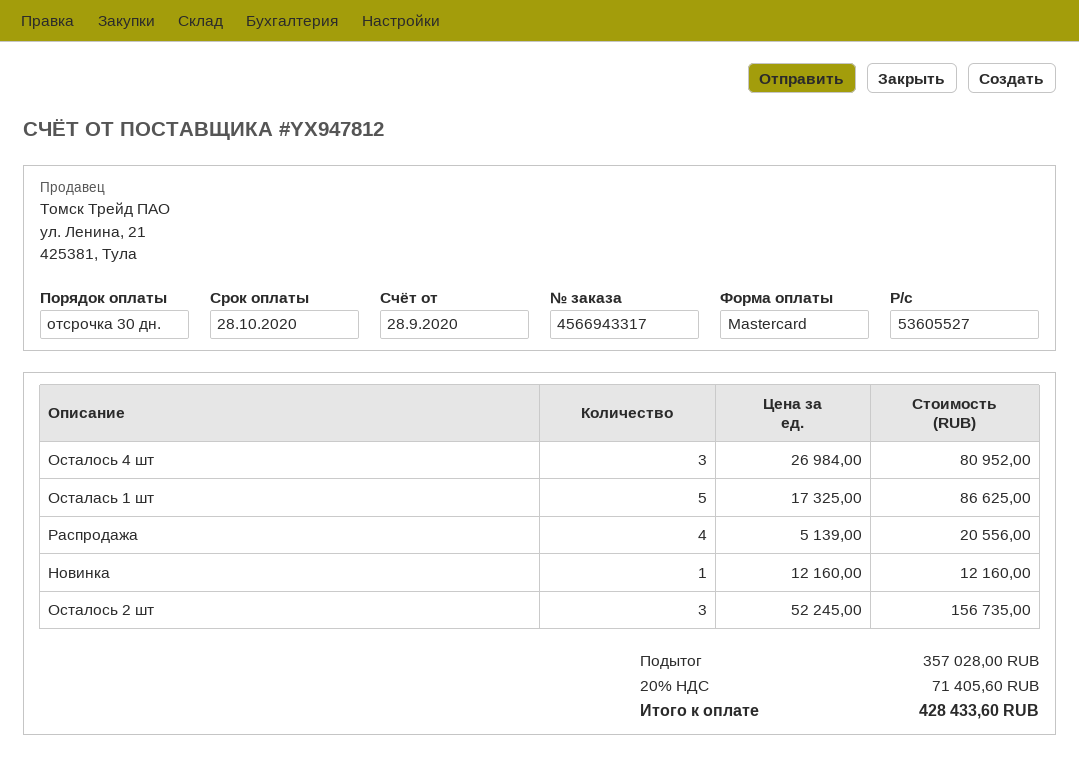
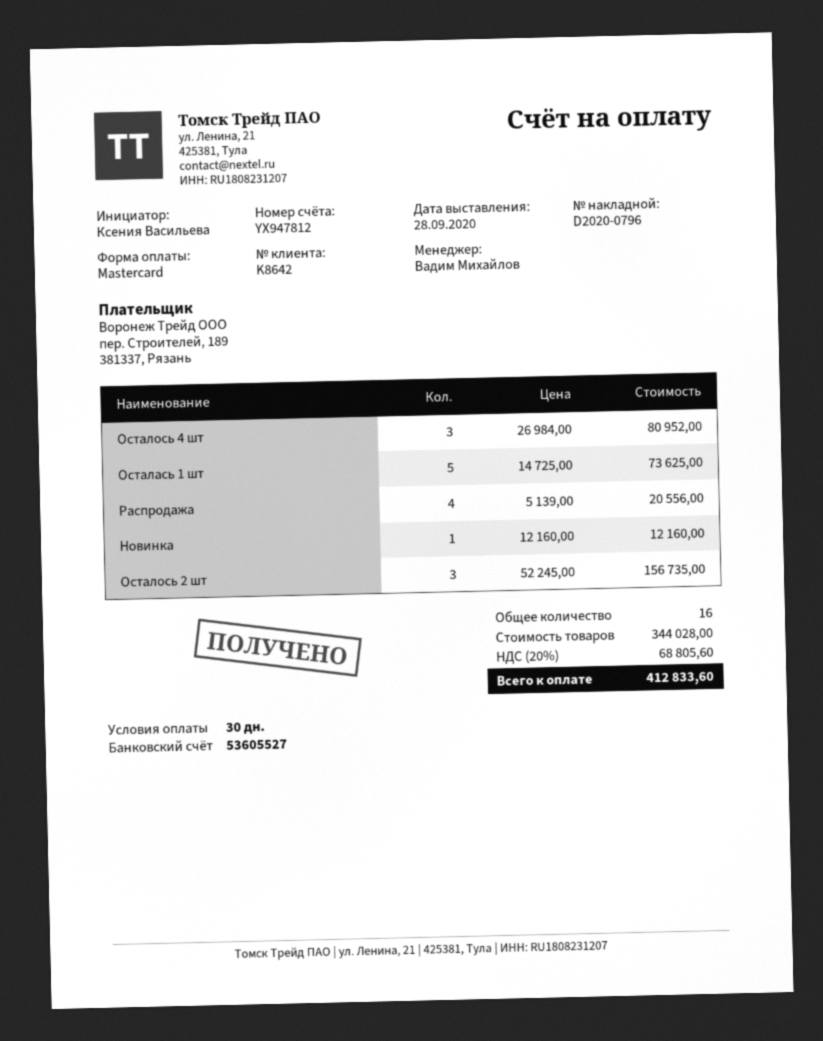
Осталась 1 шт: 5 x 17325.00 = 86625.00 -> 5 x 14725.00 = 73625.00
subtotal: 357028.00 -> 344028.00
tax: 20% = 71405.60 -> 20% = 68805.60
total: 428433.60 -> 412833.60

